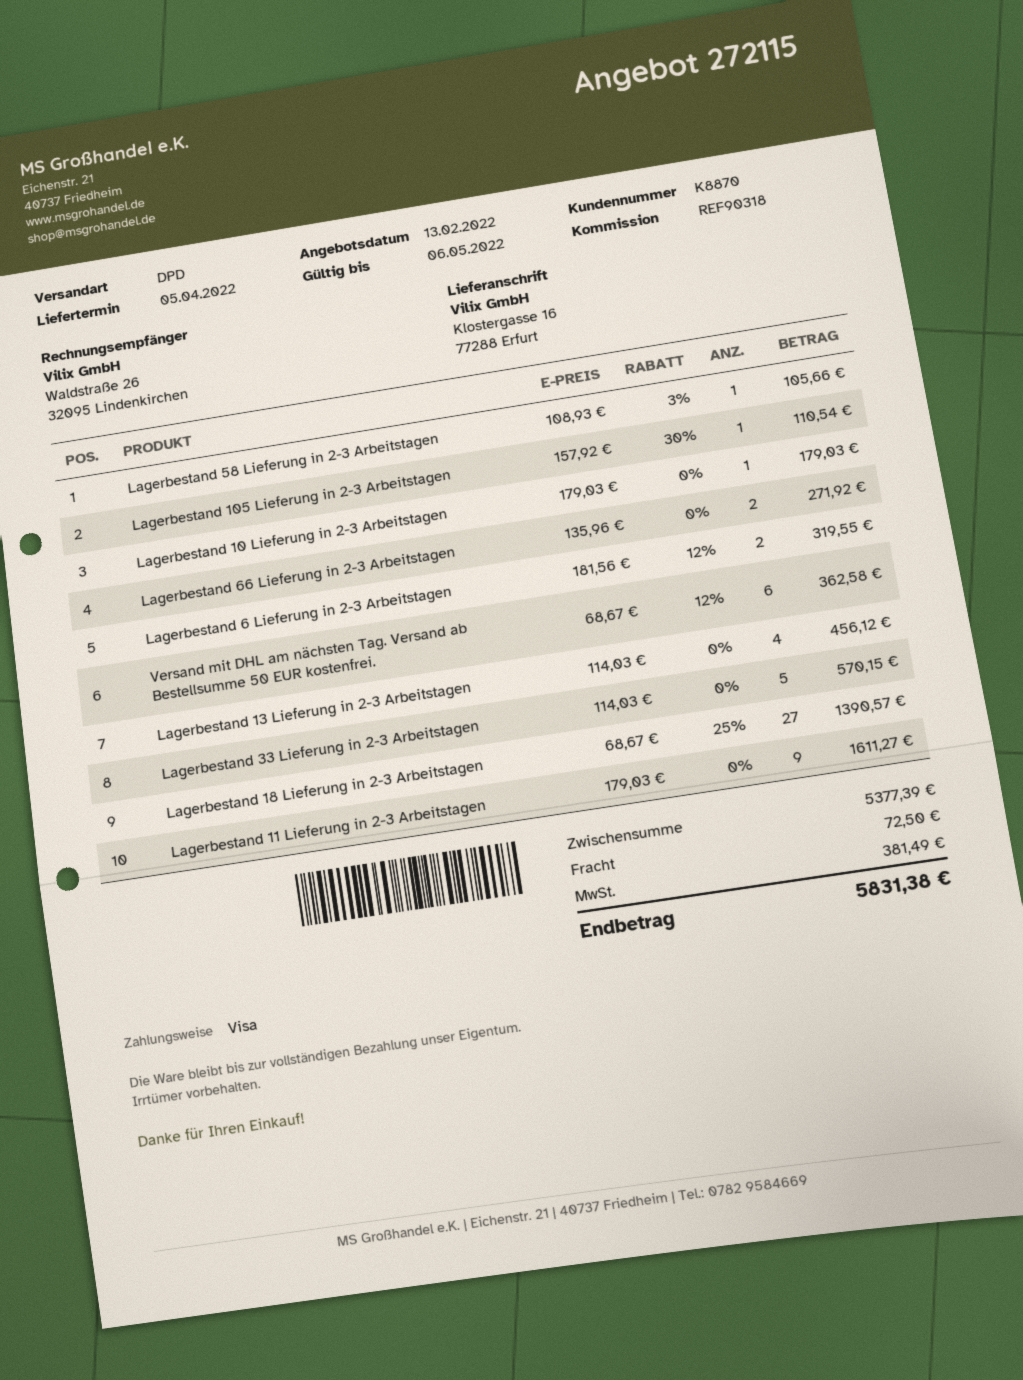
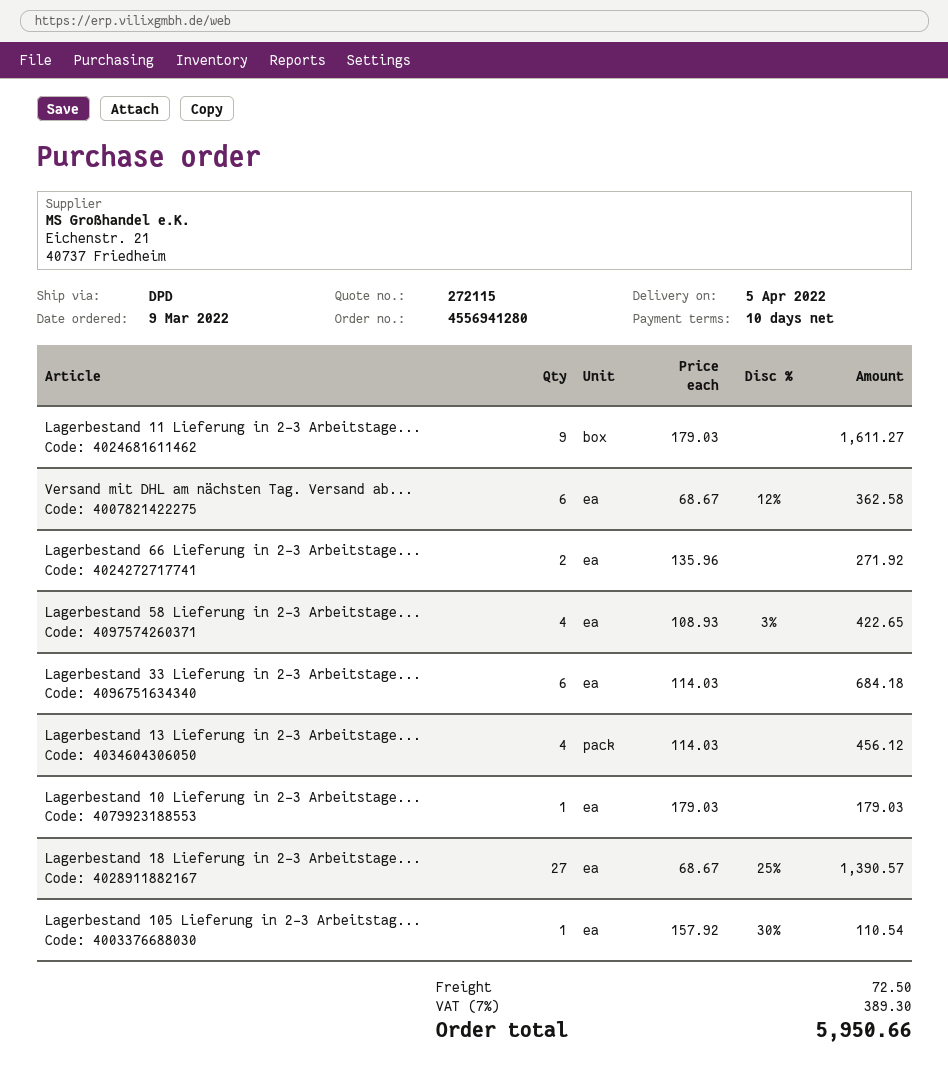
Lagerbestand 58 Lieferung in 2-3 Arbeitstagen: 1 x 108.93 - 3% = 105.66 -> 4 x 108.93 - 3% = 422.65
Lagerbestand 6 Lieferung in 2-3 Arbeitstagen: 2 x 181.56 - 12% = 319.55 -> none
Lagerbestand 33 Lieferung in 2-3 Arbeitstagen: 5 x 114.03 = 570.15 -> 6 x 114.03 = 684.18
tax: 381.49 -> 389.30
total: 5831.38 -> 5950.66

